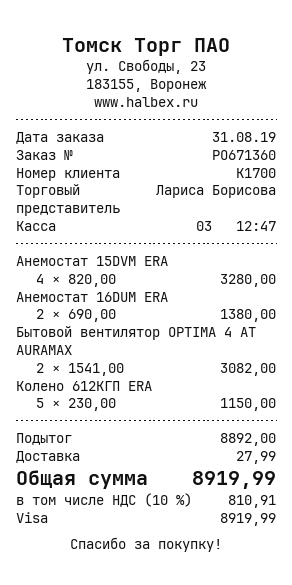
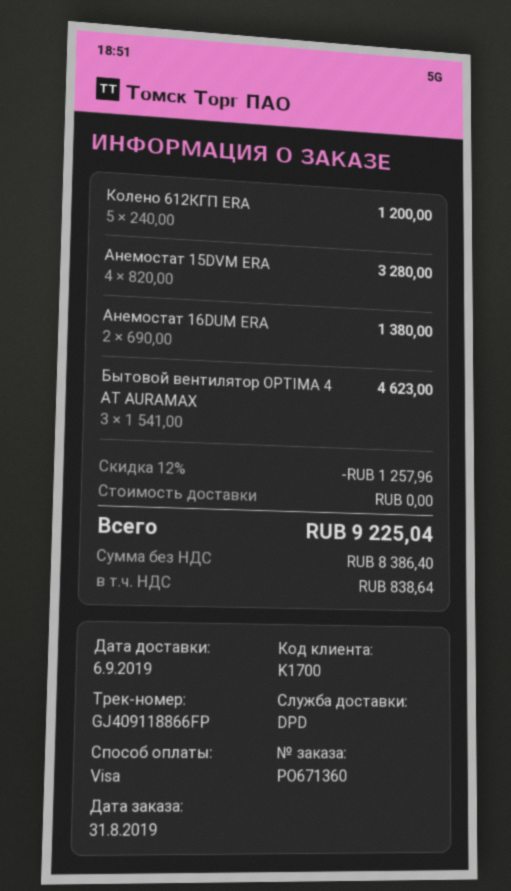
Бытовой вентилятор OPTIMA 4 AT AURAMAX: 2 x 1541.00 = 3082.00 -> 3 x 1541.00 = 4623.00
Колено 612КГП ERA: 5 x 230.00 = 1150.00 -> 5 x 240.00 = 1200.00
discount: none -> 12% = 1257.96
shipping: 27.99 -> 0.00
tax: 810.91 -> 838.64
total: 8919.99 -> 9225.04

